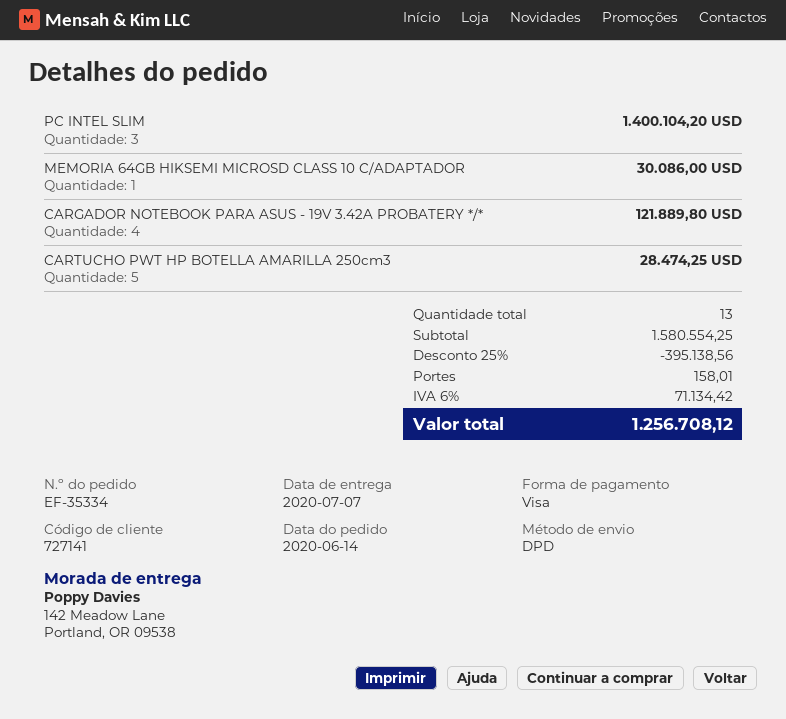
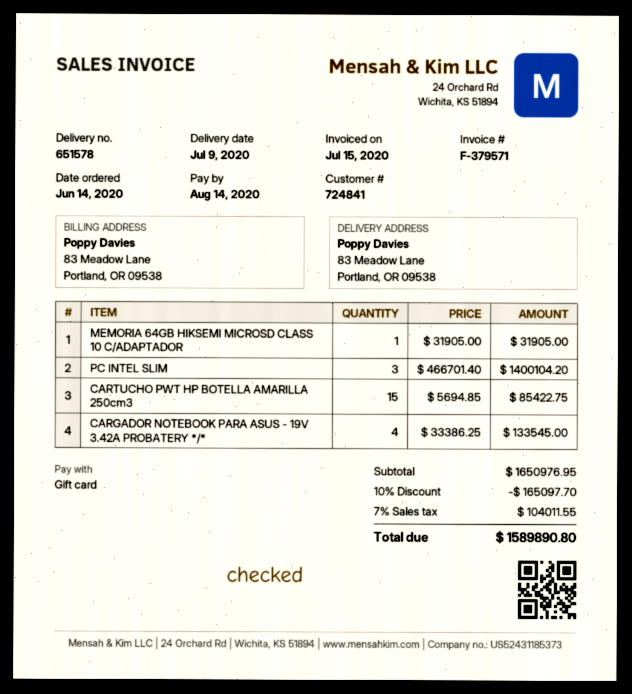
delivery date: 2020-07-07 -> 2020-07-09
customer number: 727141 -> 724841
payment method: Visa -> gift card
ship to: 142 Meadow Lane, Portland, OR 09538 -> 83 Meadow Lane, Portland, OR 09538
MEMORIA 64GB HIKSEMI MICROSD CLASS 10 C/ADAPTADOR: 1 for 30086.00 -> 1 for 31905.00
CARGADOR NOTEBOOK PARA ASUS - 19V 3.42A PROBATERY */*: 4 for 121889.80 -> 4 for 133545.00
CARTUCHO PWT HP BOTELLA AMARILLA 250cm3: 5 for 28474.25 -> 15 for 85422.75
subtotal: 1580554.25 -> 1650976.95
discount: 25% = 395138.56 -> 10% = 165097.70
shipping: 158.01 -> none
tax: 6% = 71134.42 -> 7% = 104011.55
total: 1256708.12 -> 1589890.80

